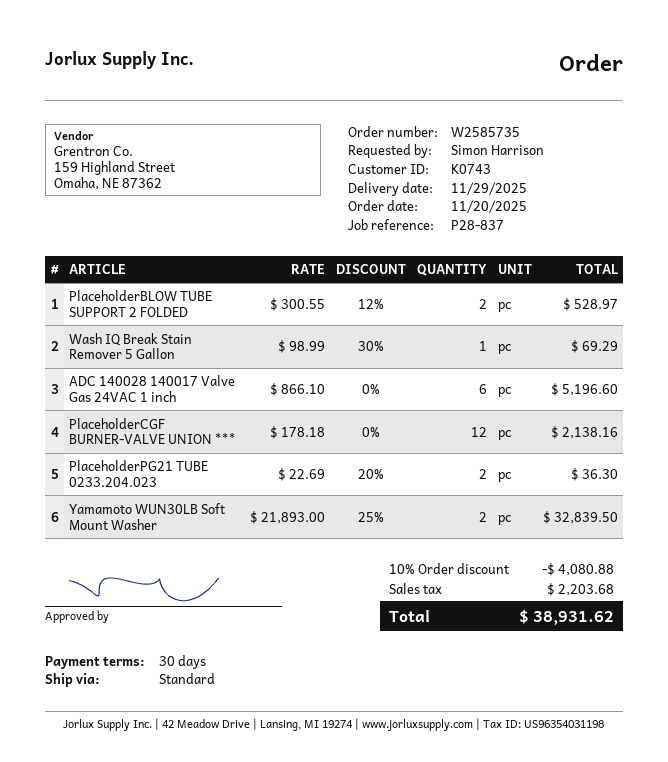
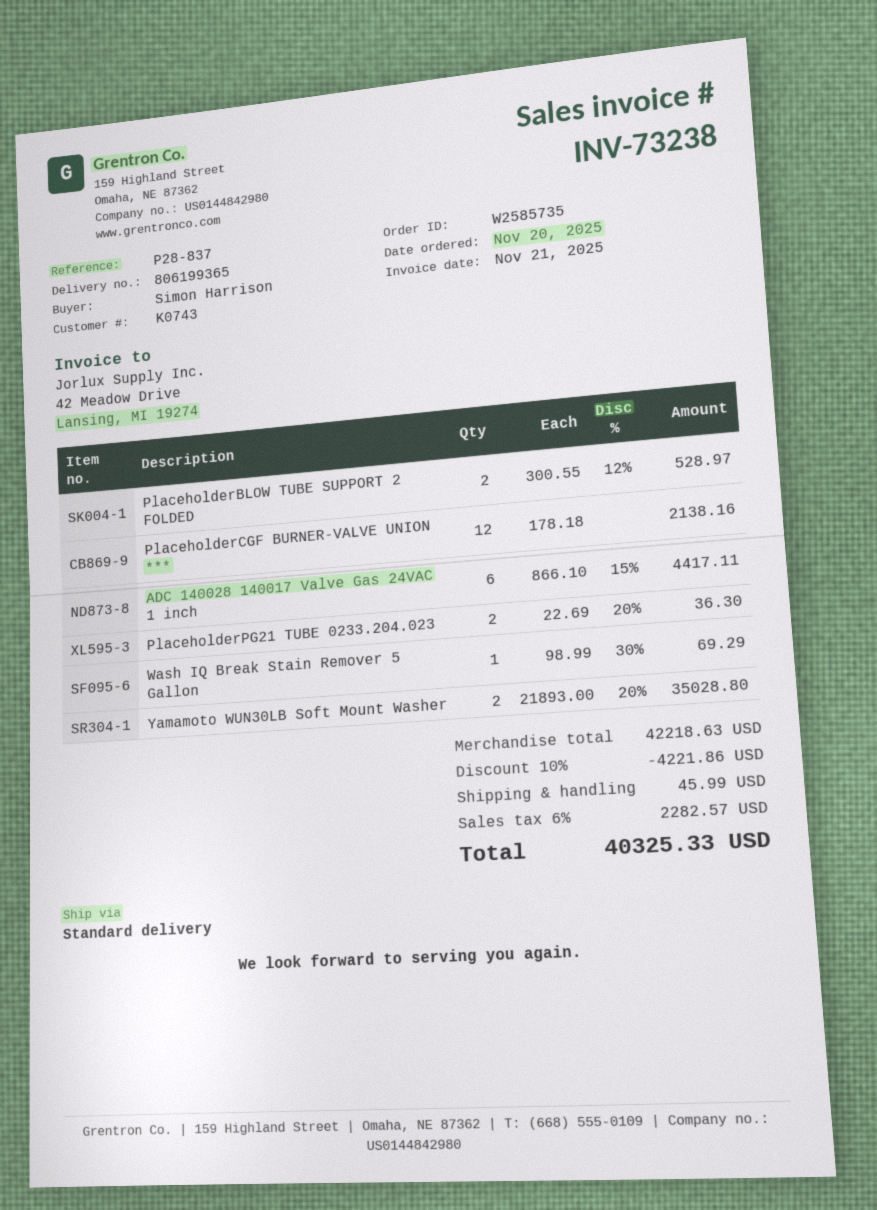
ADC 140028 140017 Valve Gas 24VAC 1 inch: 6 x 866.10 = 5196.60 -> 6 x 866.10 - 15% = 4417.11
Yamamoto WUN30LB Soft Mount Washer: 2 x 21893.00 - 25% = 32839.50 -> 2 x 21893.00 - 20% = 35028.80
discount: 10% = 4080.88 -> 10% = 4221.86
shipping: none -> 45.99
tax: 2203.68 -> 2282.57
total: 38931.62 -> 40325.33

